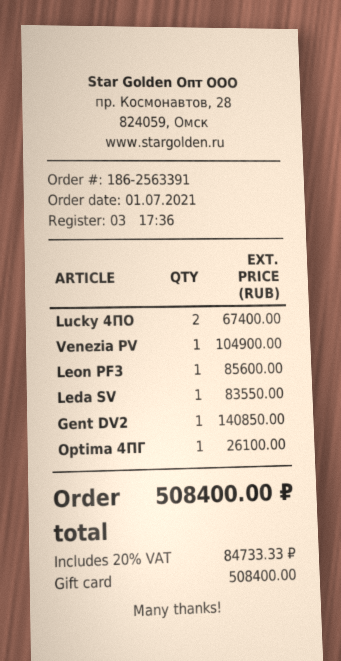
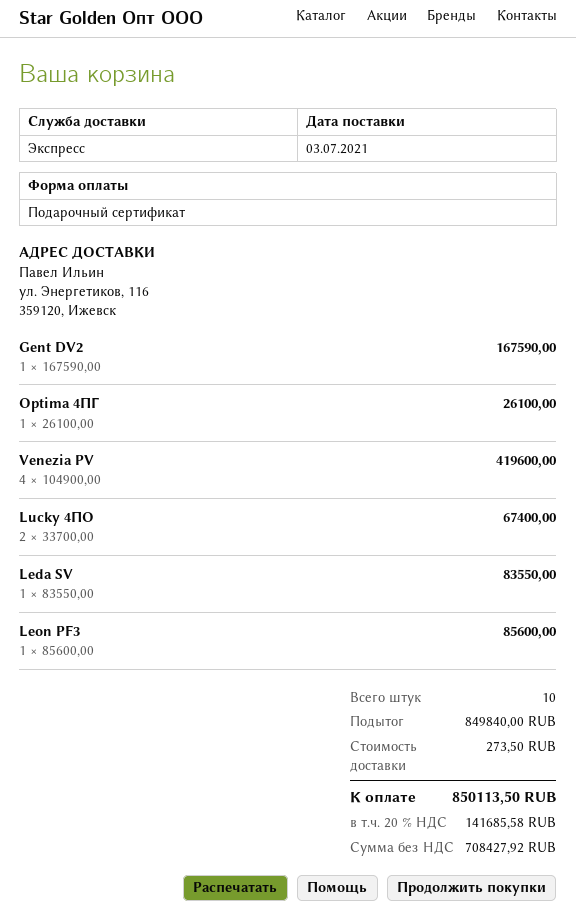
Venezia PV: 1 for 104900.00 -> 4 for 419600.00
Gent DV2: 1 for 140850.00 -> 1 for 167590.00
shipping: none -> 273.50
tax: 20% = 84733.33 -> 20% = 141685.58
total: 508400.00 -> 850113.50

